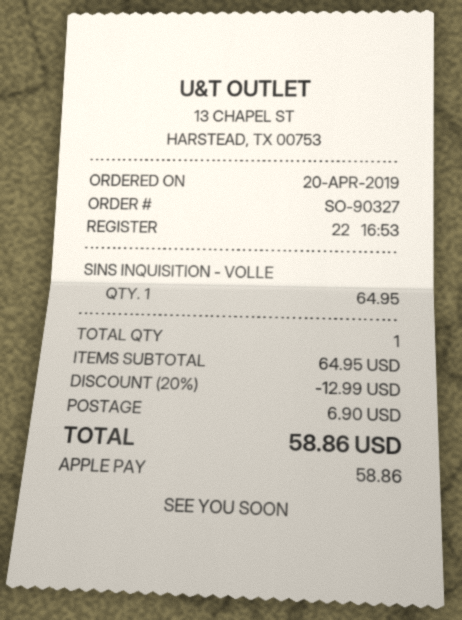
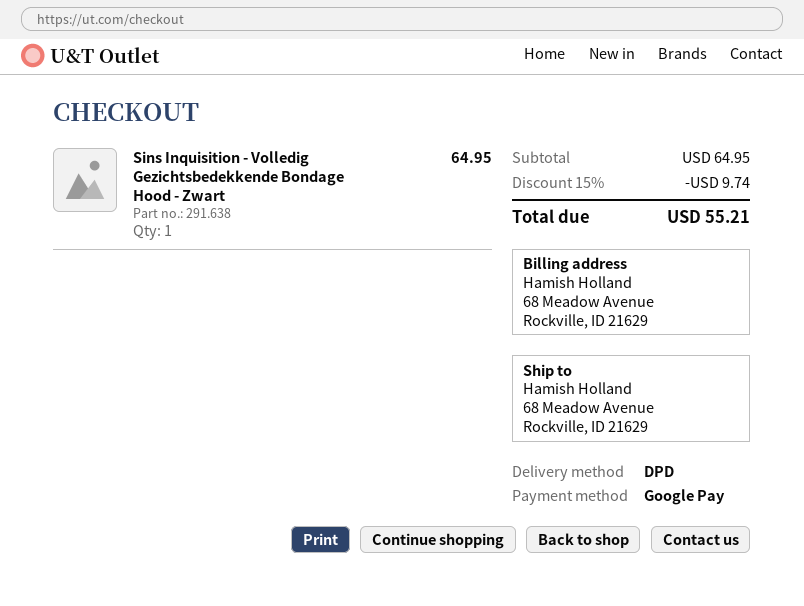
payment method: Apple Pay -> Google Pay
discount: 20% = 12.99 -> 15% = 9.74
shipping: 6.90 -> none
total: 58.86 -> 55.21

